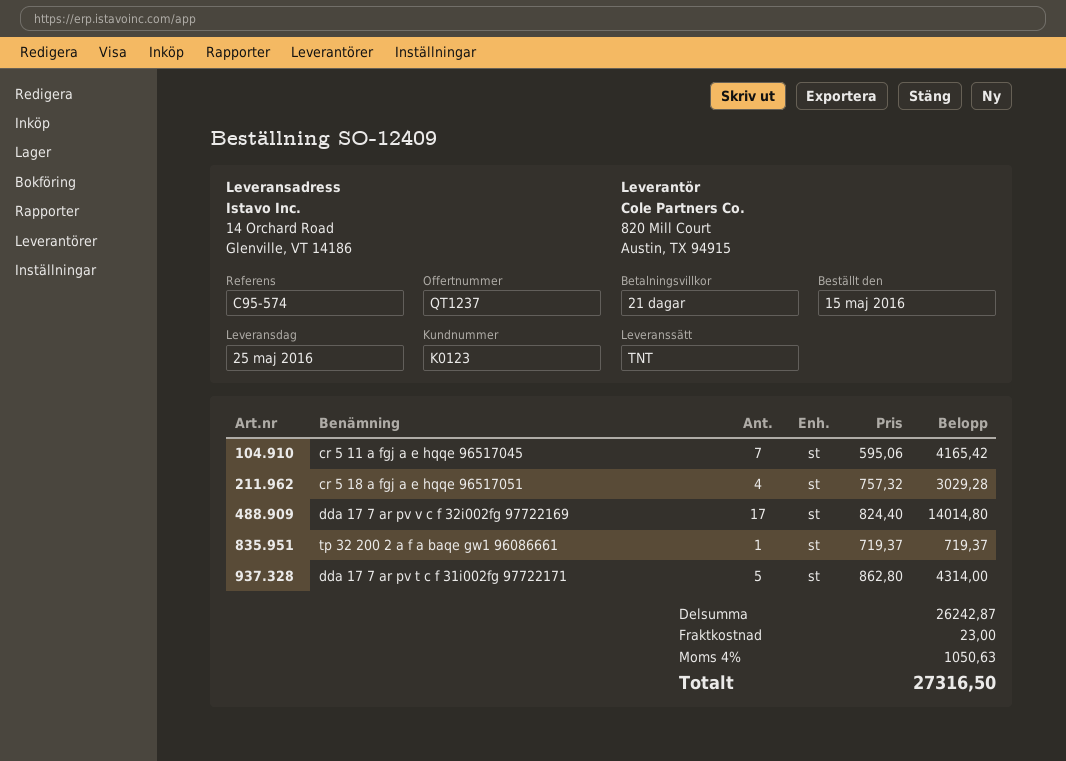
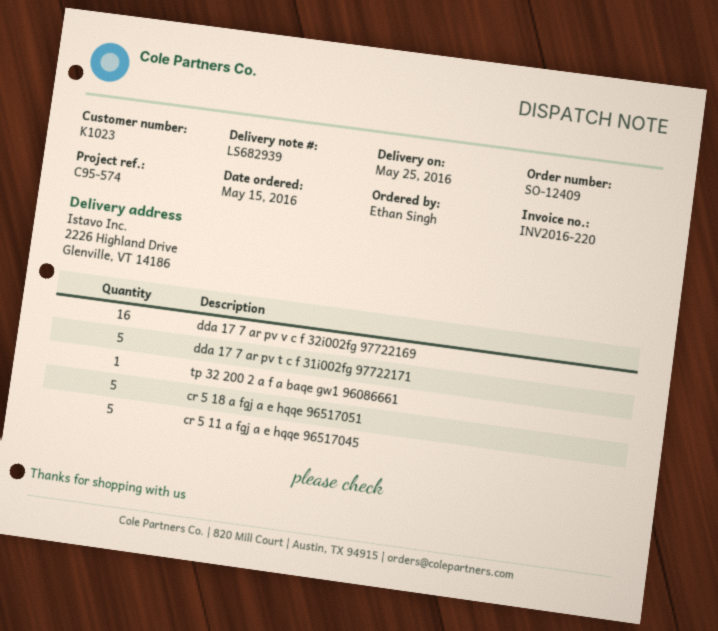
customer number: K0123 -> K1023
ship to: 14 Orchard Road, Glenville, VT 14186 -> 2226 Highland Drive, Glenville, VT 14186
cr 5 11 a fgj a e hqqe 96517045: 7 -> 5
cr 5 18 a fgj a e hqqe 96517051: 4 -> 5
dda 17 7 ar pv v c f 32i002fg 97722169: 17 -> 16

